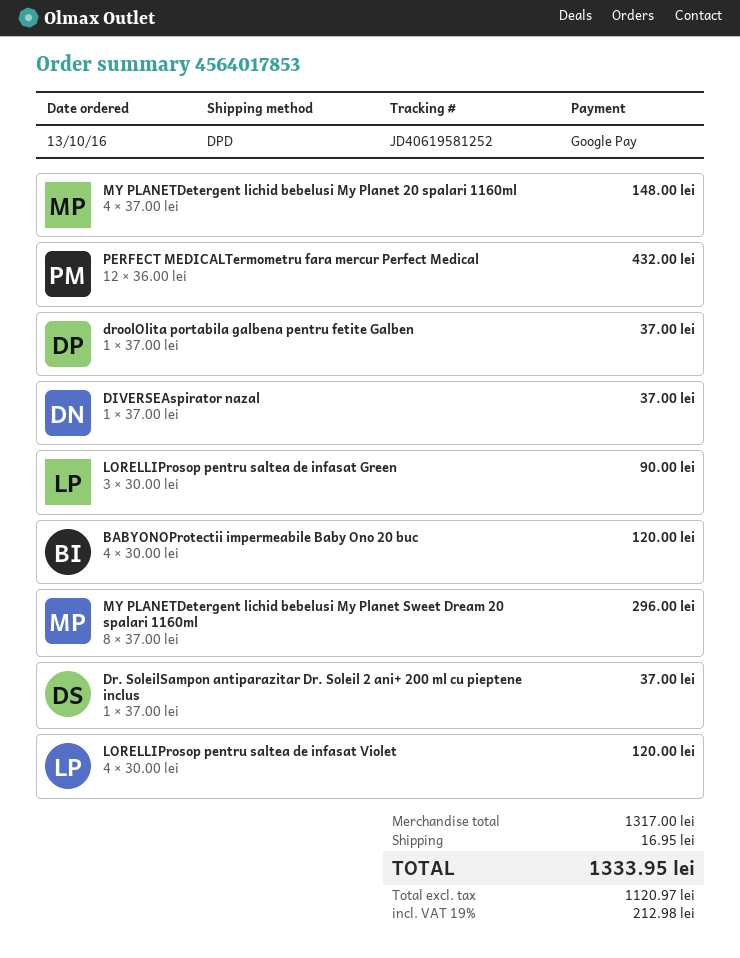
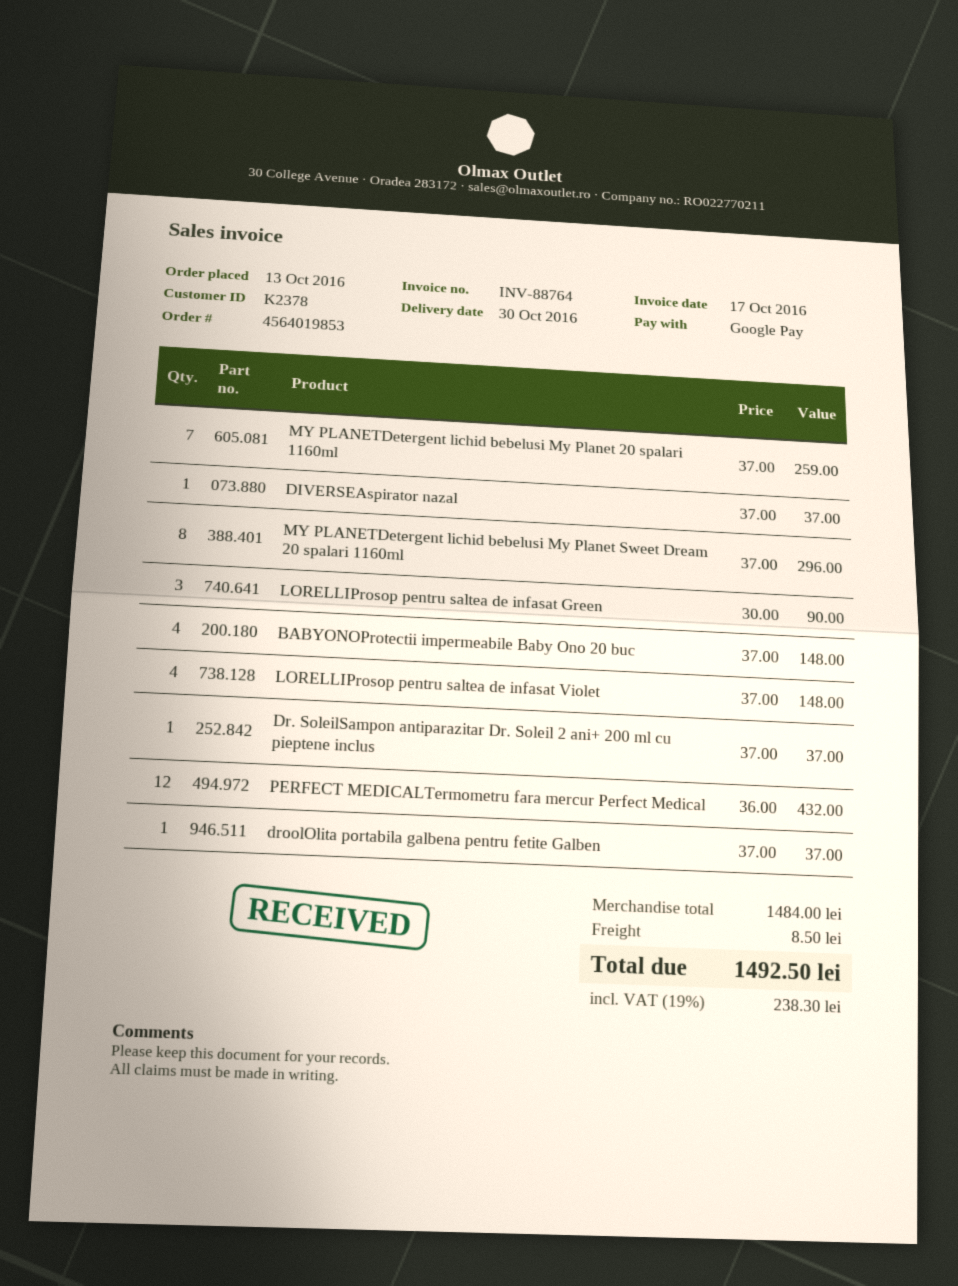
order number: 4564017853 -> 4564019853
MY PLANETDetergent lichid bebelusi My Planet 20 spalari 1160ml: 4 x 37.00 = 148.00 -> 7 x 37.00 = 259.00
BABYONOProtectii impermeabile Baby Ono 20 buc: 4 x 30.00 = 120.00 -> 4 x 37.00 = 148.00
LORELLIProsop pentru saltea de infasat Violet: 4 x 30.00 = 120.00 -> 4 x 37.00 = 148.00
subtotal: 1317.00 -> 1484.00
shipping: 16.95 -> 8.50
tax: 19% = 212.98 -> 19% = 238.30
total: 1333.95 -> 1492.50

